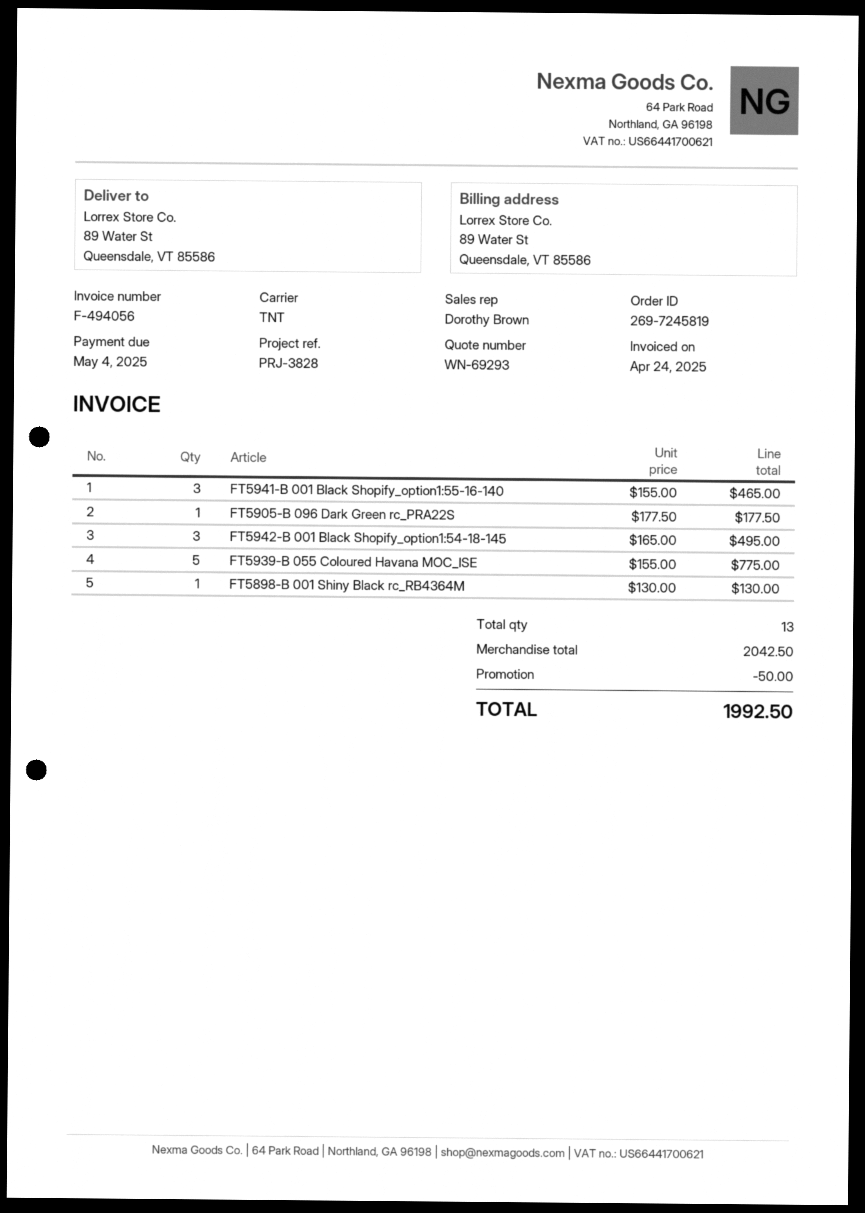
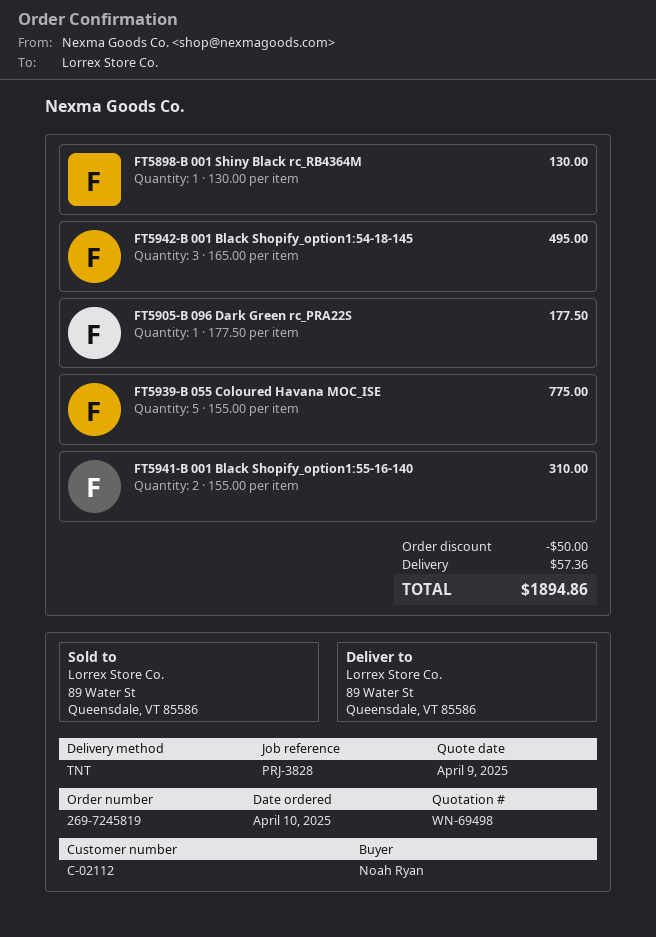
quote number: WN-69293 -> WN-69498
FT5941-B 001 Black Shopify_option1:55-16-140: 3 x 155.00 = 465.00 -> 2 x 155.00 = 310.00
shipping: none -> 57.36
total: 1992.50 -> 1894.86

